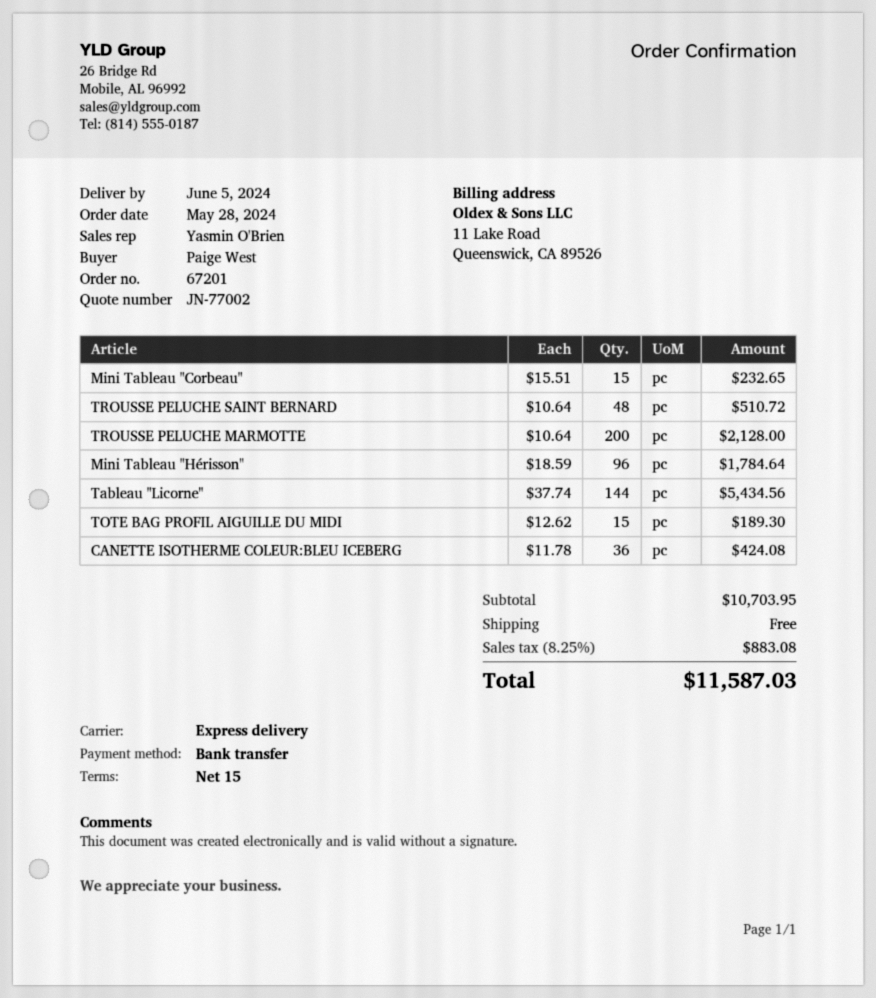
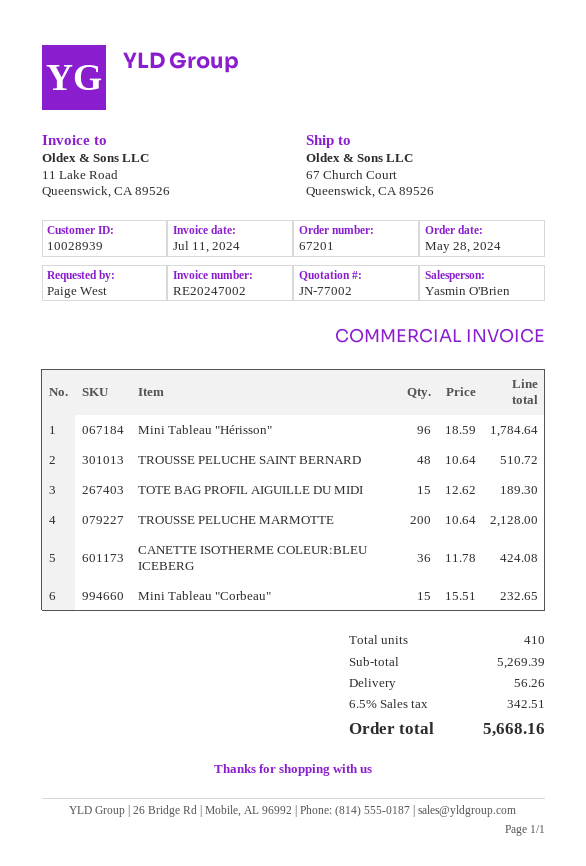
Tableau "Licorne": 144 x 37.74 = 5434.56 -> none
subtotal: 10703.95 -> 5269.39
shipping: 0.00 -> 56.26
tax: 8.25% = 883.08 -> 6.5% = 342.51
total: 11587.03 -> 5668.16

